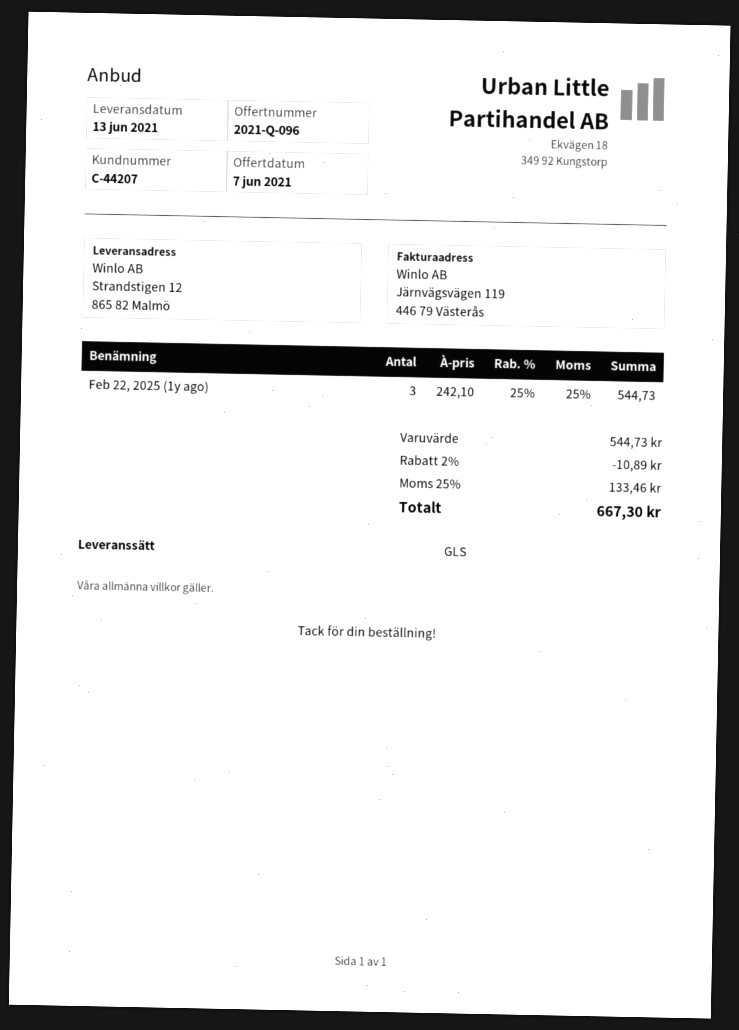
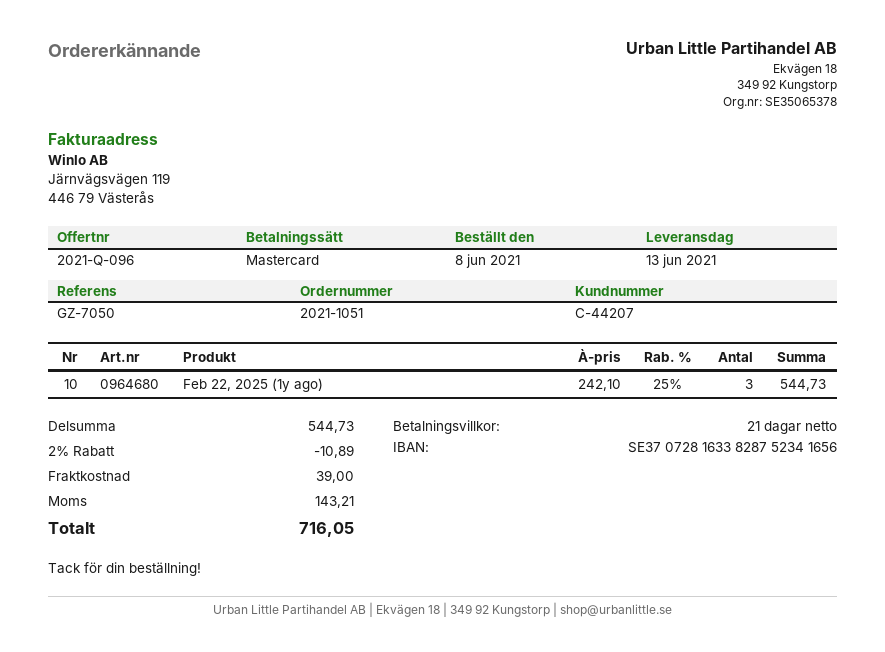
shipping: none -> 39.00
tax: 133.46 -> 143.21
total: 667.30 -> 716.05

